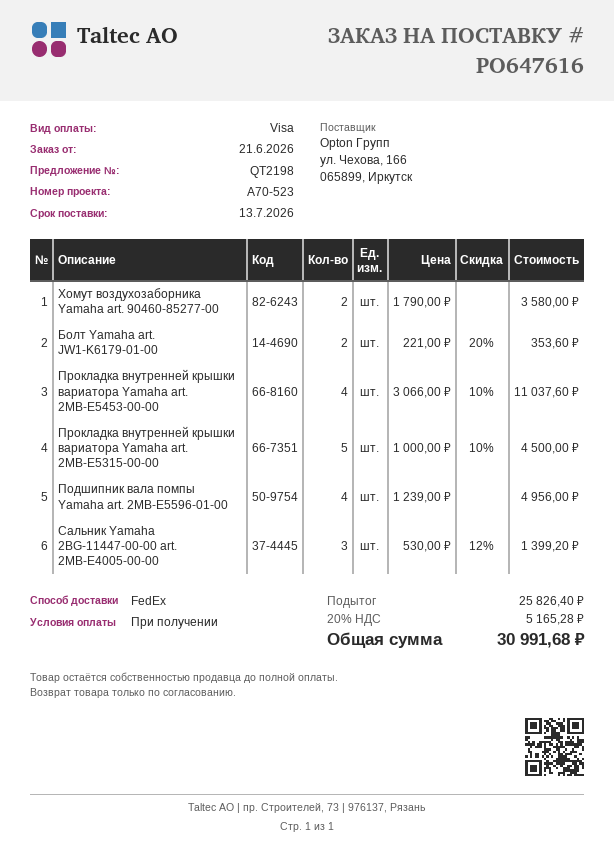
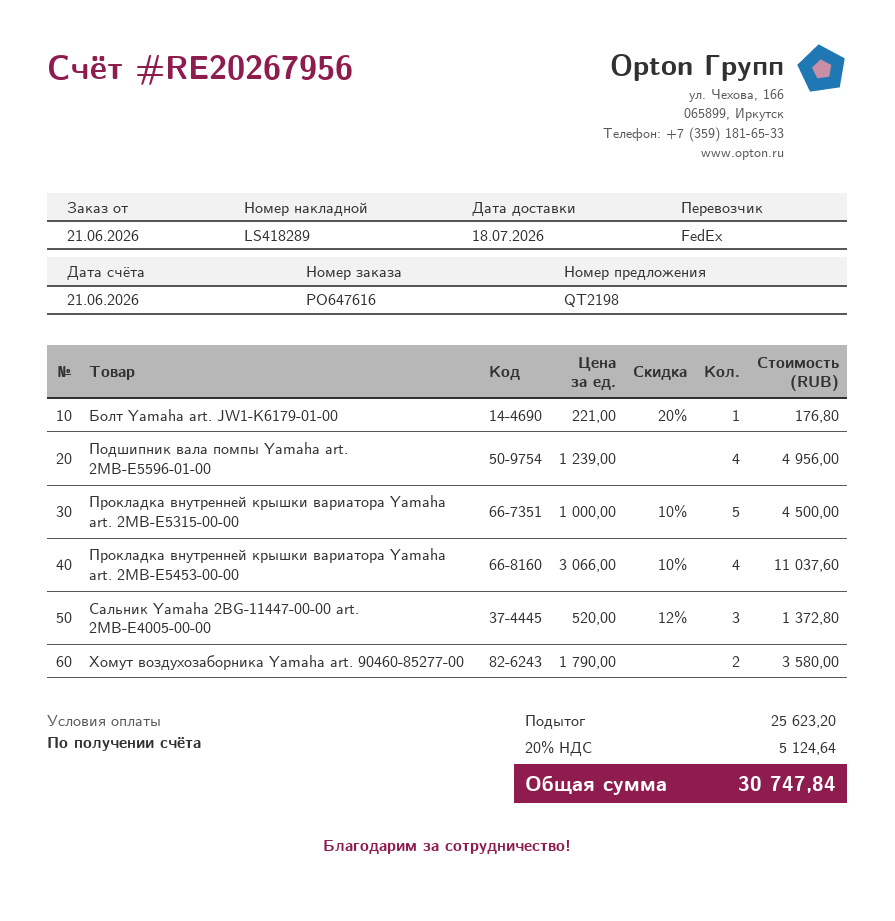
delivery date: 2026-07-13 -> 2026-07-18
Болт Yamaha art. JW1-K6179-01-00: 2 x 221.00 - 20% = 353.60 -> 1 x 221.00 - 20% = 176.80
Сальник Yamaha 2BG-11447-00-00 art. 2MB-E4005-00-00: 3 x 530.00 - 12% = 1399.20 -> 3 x 520.00 - 12% = 1372.80
subtotal: 25826.40 -> 25623.20
tax: 20% = 5165.28 -> 20% = 5124.64
total: 30991.68 -> 30747.84

